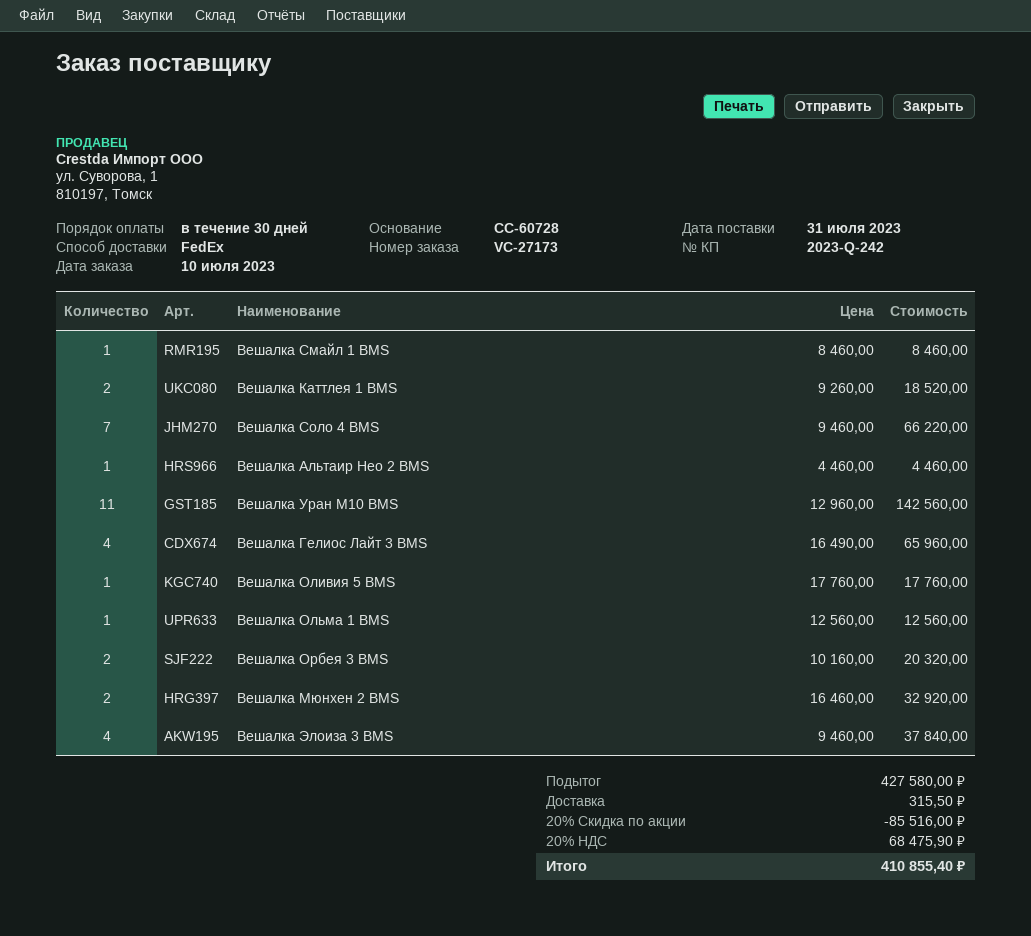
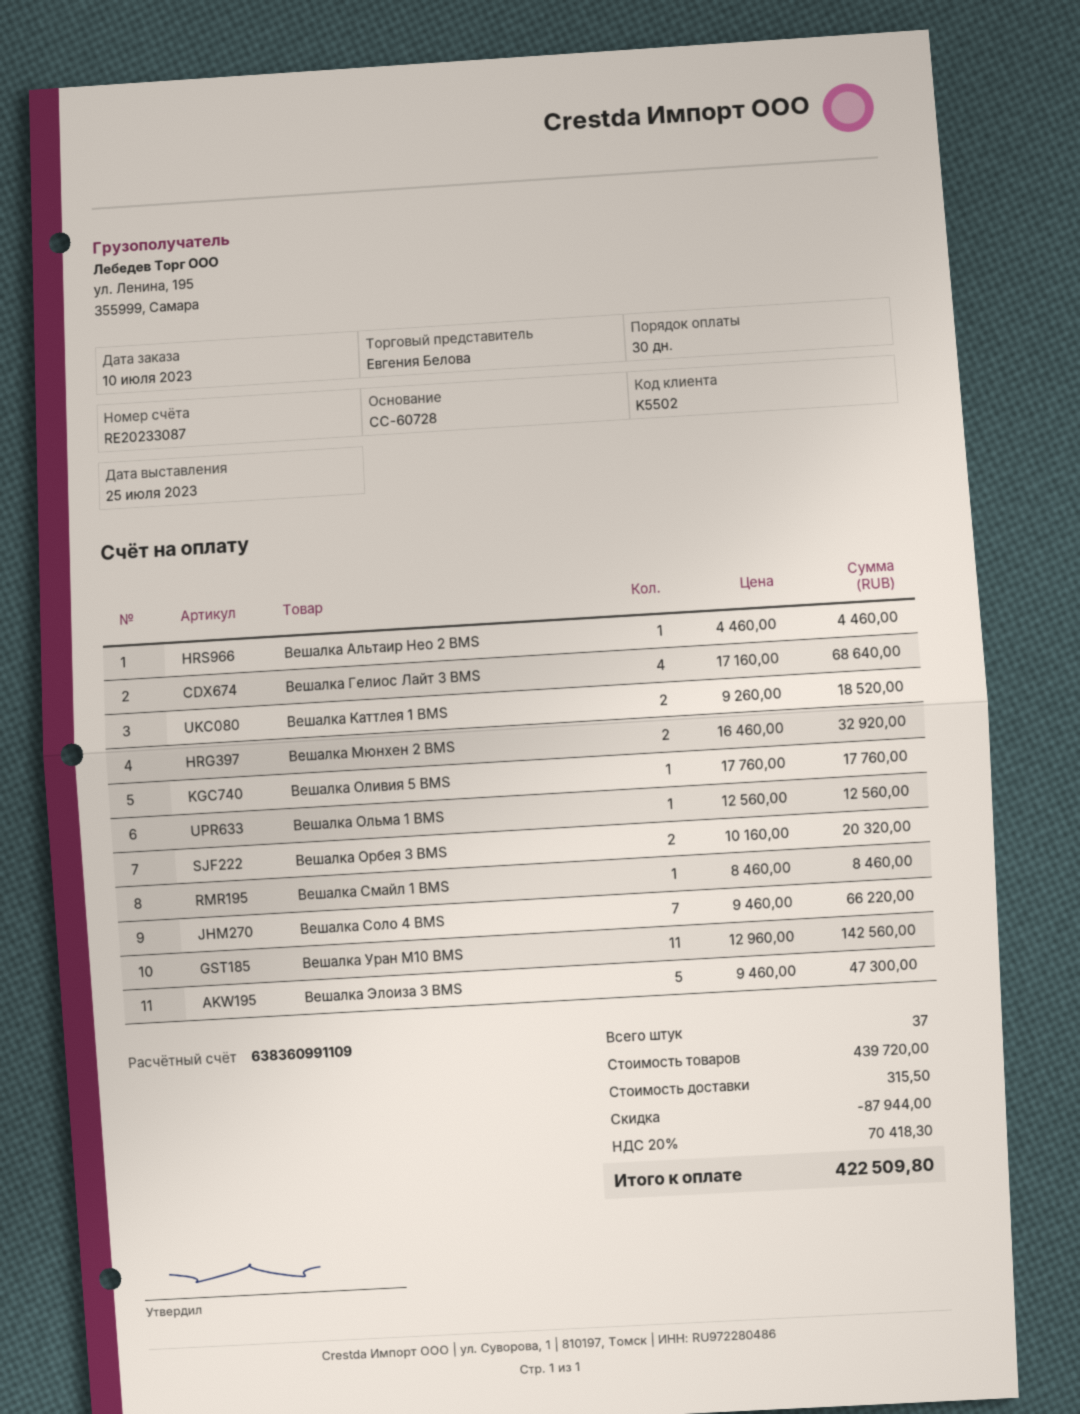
Вешалка Гелиос Лайт 3 BMS: 4 x 16490.00 = 65960.00 -> 4 x 17160.00 = 68640.00
Вешалка Элоиза 3 BMS: 4 x 9460.00 = 37840.00 -> 5 x 9460.00 = 47300.00
subtotal: 427580.00 -> 439720.00
discount: 85516.00 -> 87944.00
tax: 20% = 68475.90 -> 20% = 70418.30
total: 410855.40 -> 422509.80

